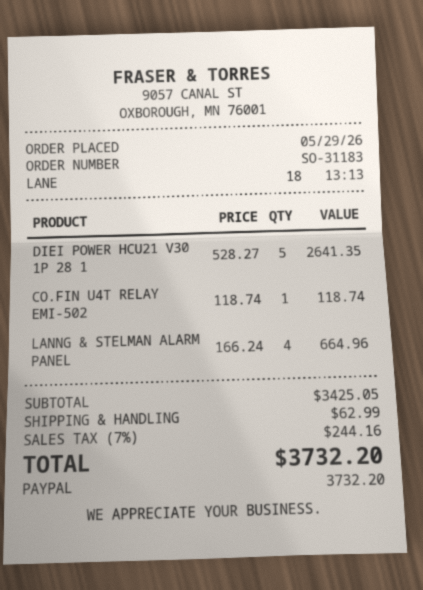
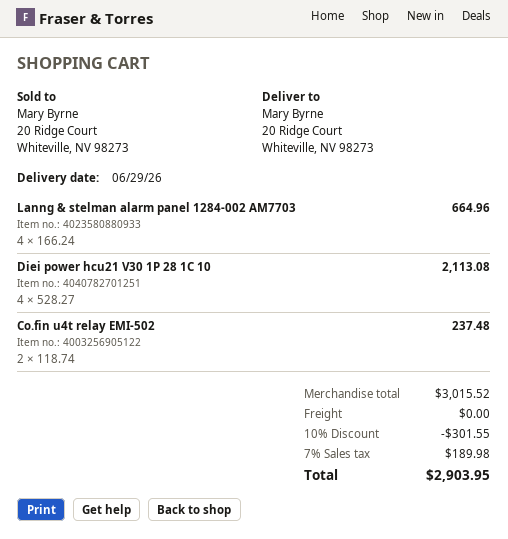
DIEI POWER HCU21 V30 1P 28 1: 5 x 528.27 = 2641.35 -> 4 x 528.27 = 2113.08
CO.FIN U4T RELAY EMI-502: 1 x 118.74 = 118.74 -> 2 x 118.74 = 237.48
subtotal: 3425.05 -> 3015.52
discount: none -> 10% = 301.55
shipping: 62.99 -> 0.00
tax: 7% = 244.16 -> 7% = 189.98
total: 3732.20 -> 2903.95

